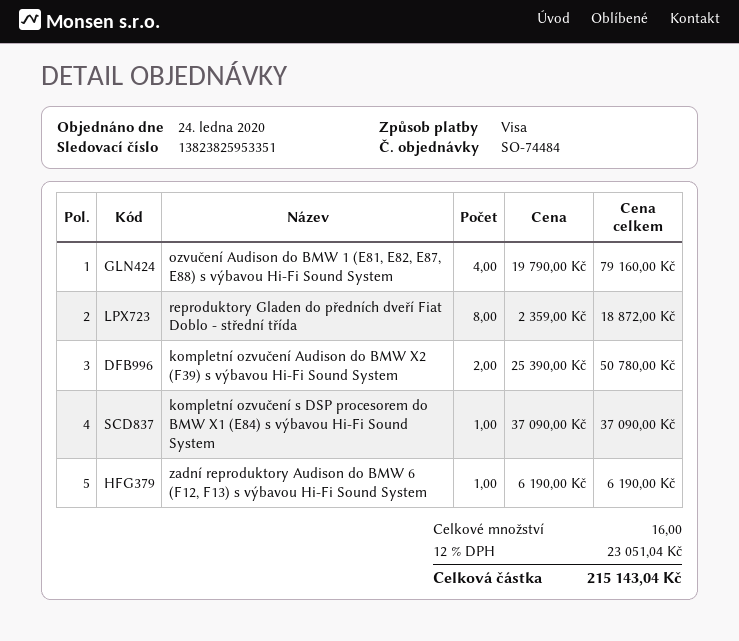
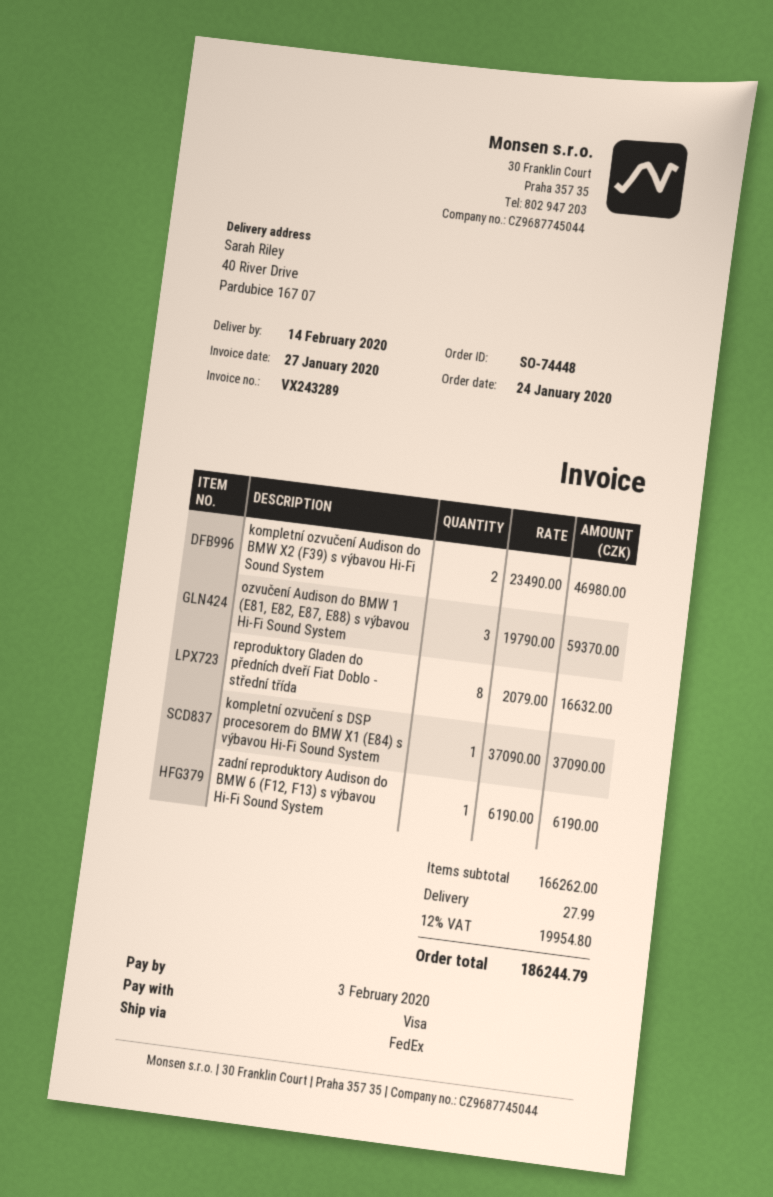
order number: SO-74484 -> SO-74448
ozvučení Audison do BMW 1 (E81, E82, E87, E88) s výbavou Hi-Fi Sound System: 4 x 19790.00 = 79160.00 -> 3 x 19790.00 = 59370.00
reproduktory Gladen do předních dveří Fiat Doblo - střední třída: 8 x 2359.00 = 18872.00 -> 8 x 2079.00 = 16632.00
kompletní ozvučení Audison do BMW X2 (F39) s výbavou Hi-Fi Sound System: 2 x 25390.00 = 50780.00 -> 2 x 23490.00 = 46980.00
shipping: none -> 27.99
tax: 12% = 23051.04 -> 12% = 19954.80
total: 215143.04 -> 186244.79

